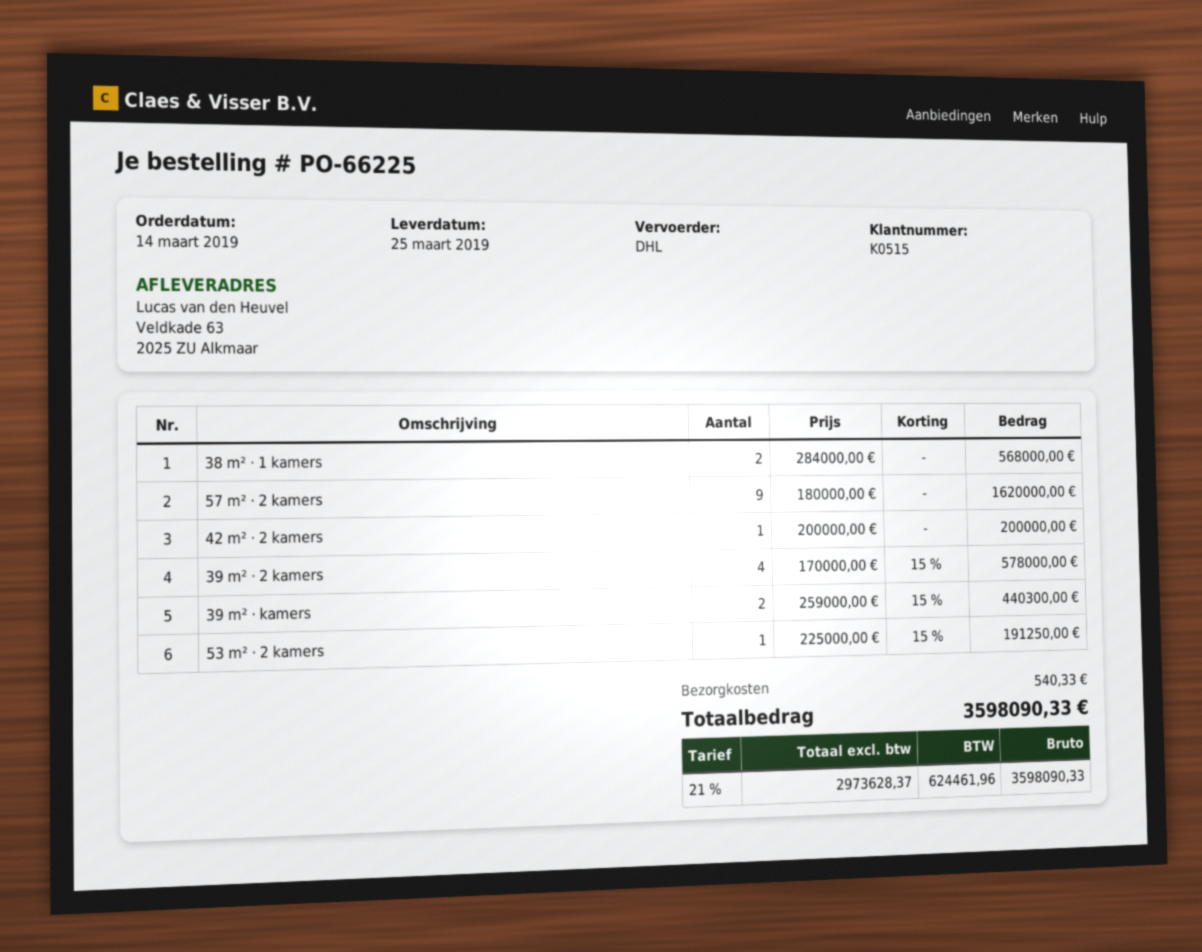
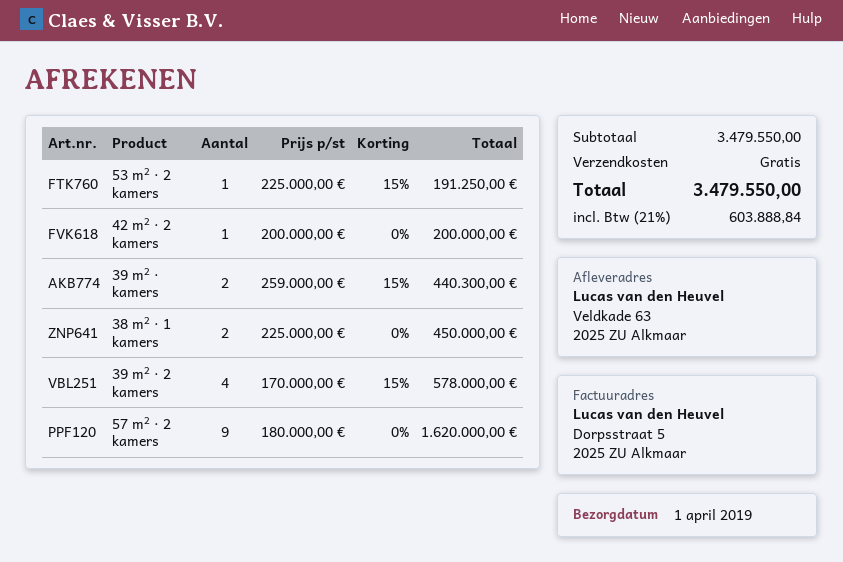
delivery date: 2019-03-25 -> 2019-04-01
38 m² · 1 kamers: 2 x 284000.00 = 568000.00 -> 2 x 225000.00 = 450000.00
shipping: 540.33 -> 0.00
tax: 21% = 624461.96 -> 21% = 603888.84
total: 3598090.33 -> 3479550.00

